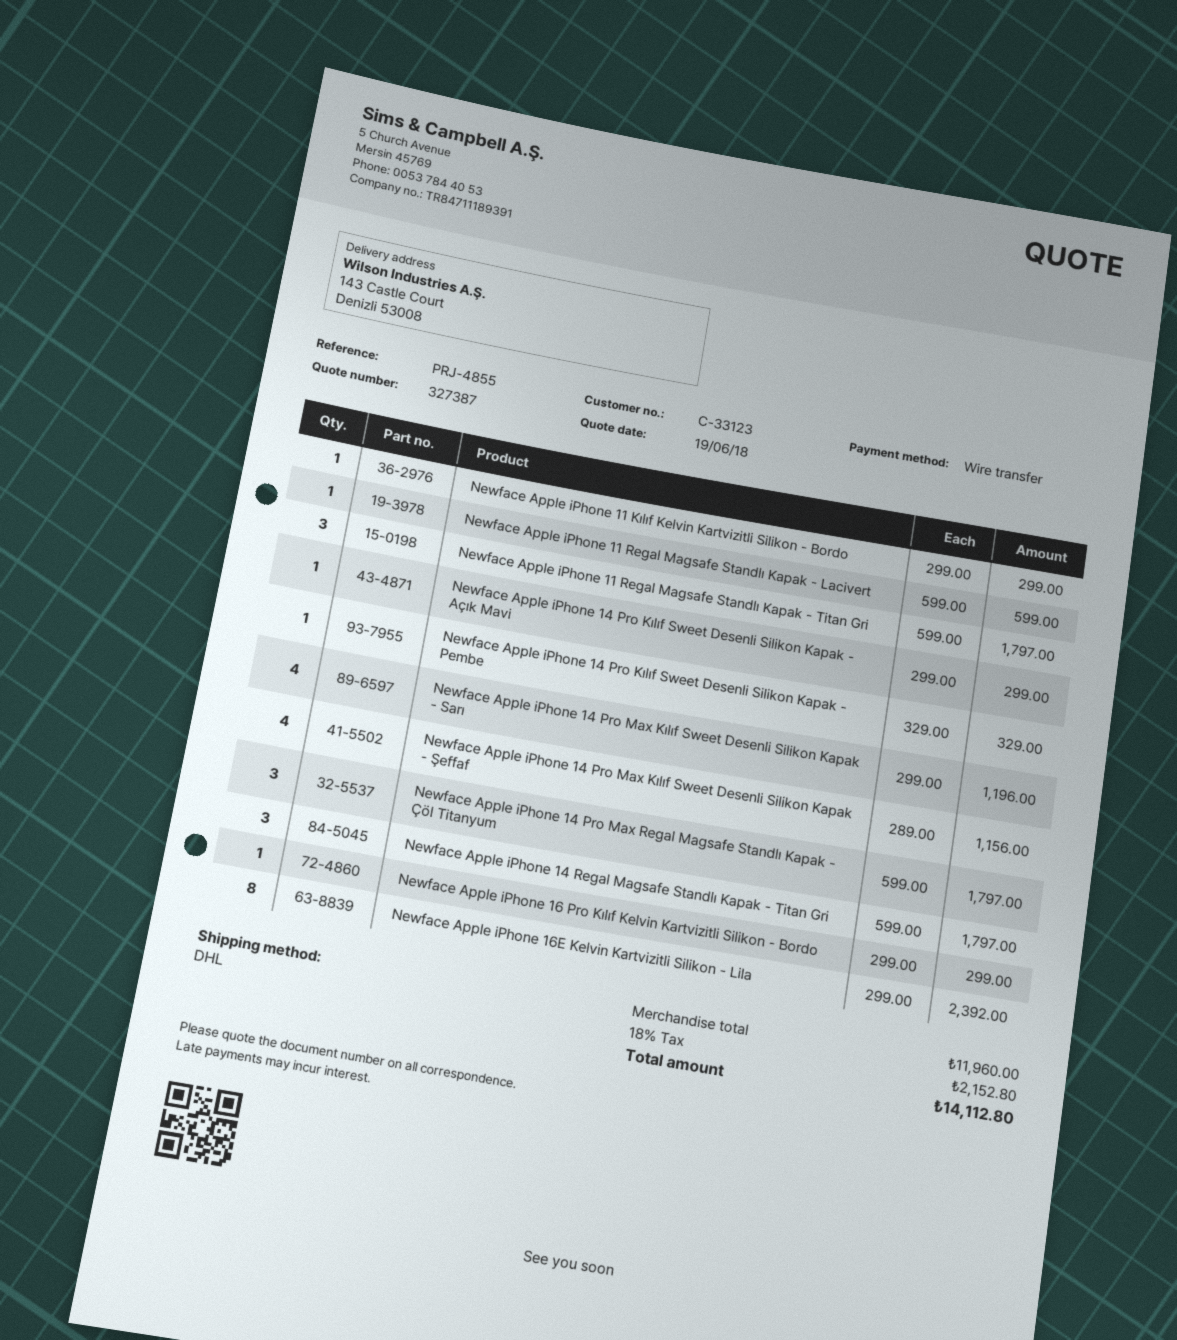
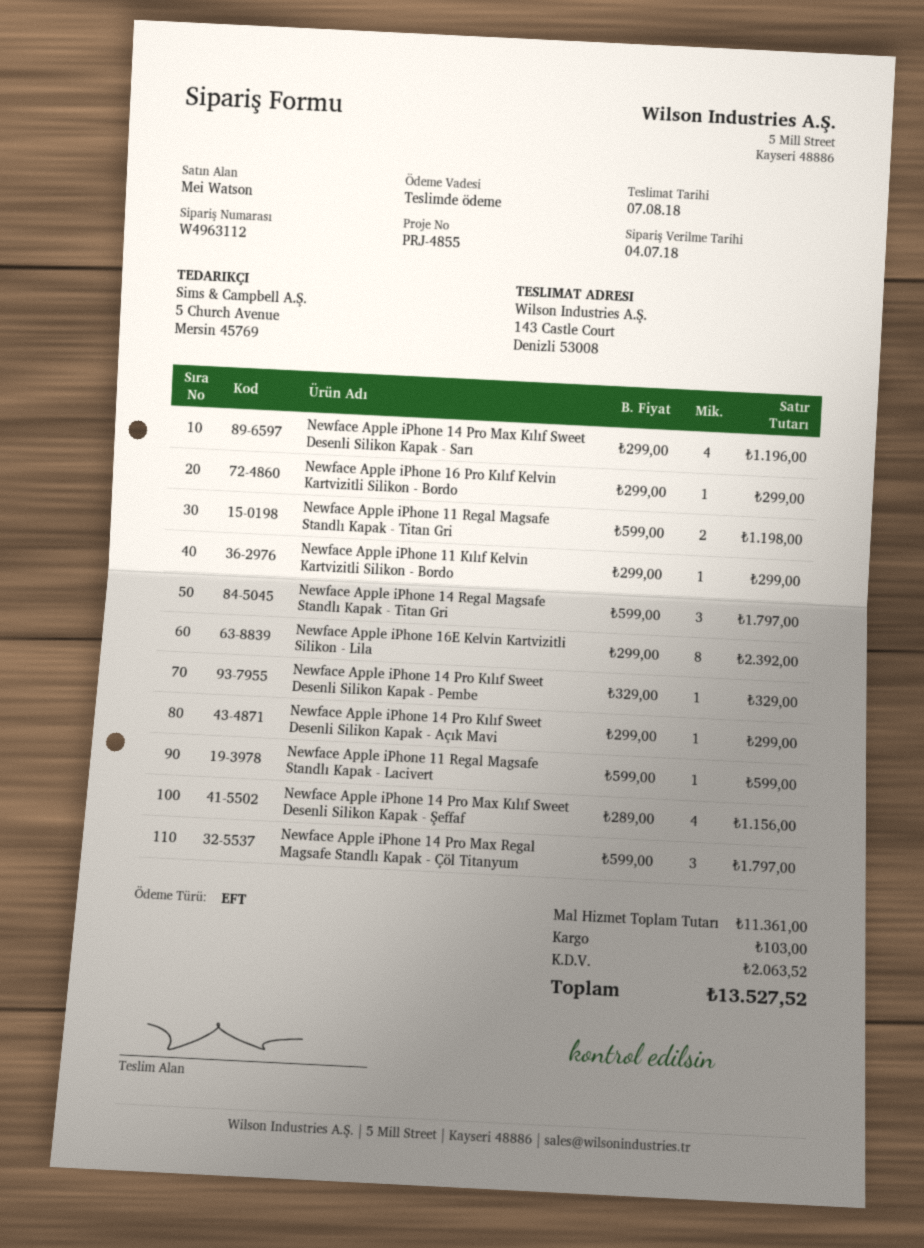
Newface Apple iPhone 11 Regal Magsafe Standlı Kapak - Titan Gri: 3 x 599.00 = 1797.00 -> 2 x 599.00 = 1198.00
subtotal: 11960.00 -> 11361.00
shipping: none -> 103.00
tax: 2152.80 -> 2063.52
total: 14112.80 -> 13527.52

